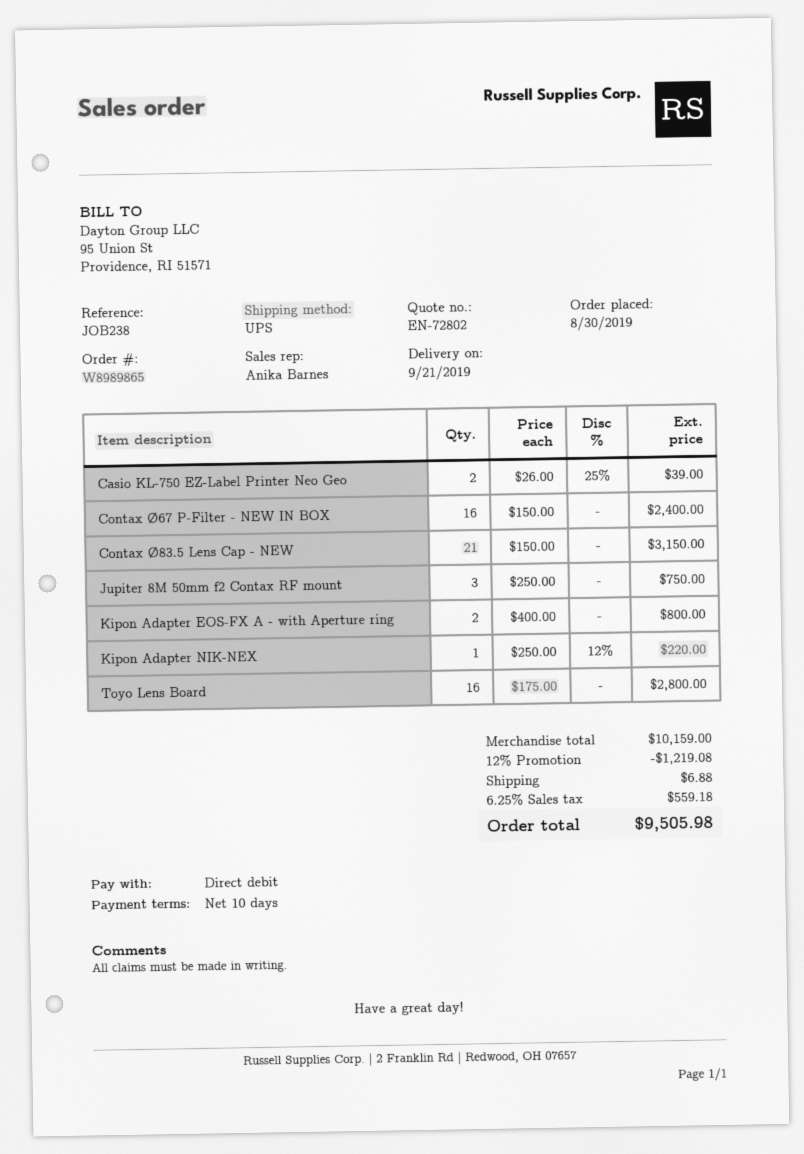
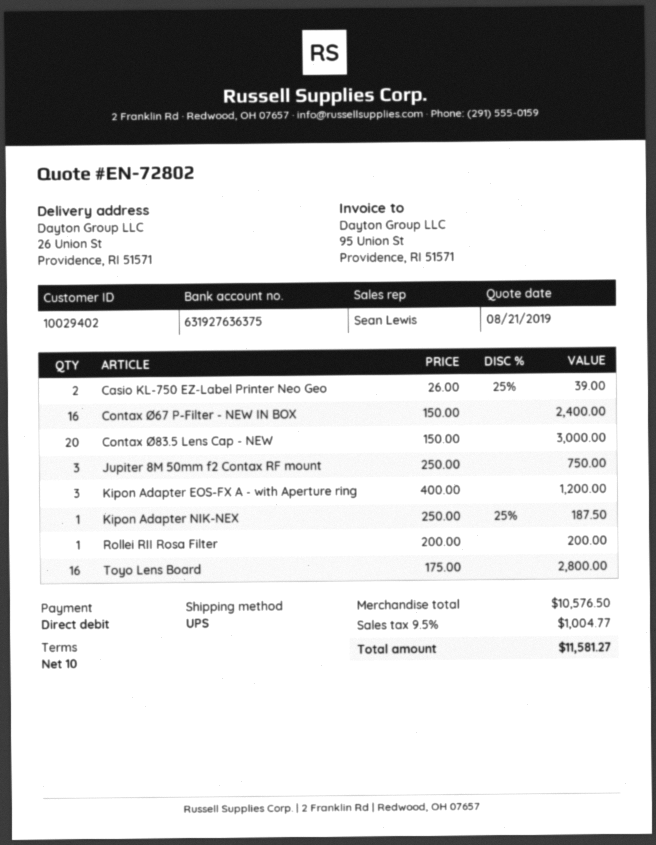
sales rep: Anika Barnes -> Sean Lewis
Contax Ø83.5 Lens Cap - NEW: 21 x 150.00 = 3150.00 -> 20 x 150.00 = 3000.00
Kipon Adapter EOS-FX A - with Aperture ring: 2 x 400.00 = 800.00 -> 3 x 400.00 = 1200.00
Kipon Adapter NIK-NEX: 1 x 250.00 - 12% = 220.00 -> 1 x 250.00 - 25% = 187.50
Rollei RII Rosa Filter: none -> 1 x 200.00 = 200.00
subtotal: 10159.00 -> 10576.50
discount: 12% = 1219.08 -> none
shipping: 6.88 -> none
tax: 6.25% = 559.18 -> 9.5% = 1004.77
total: 9505.98 -> 11581.27

